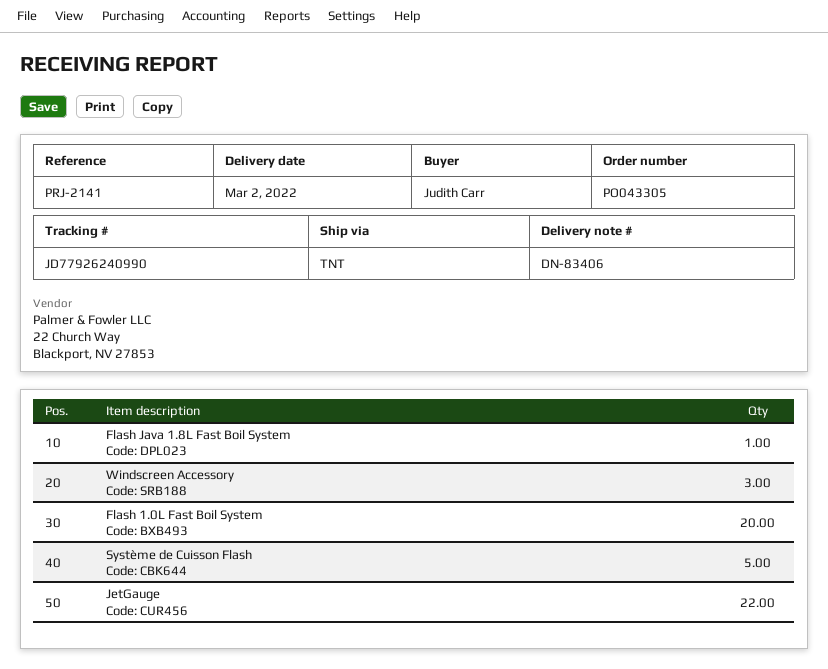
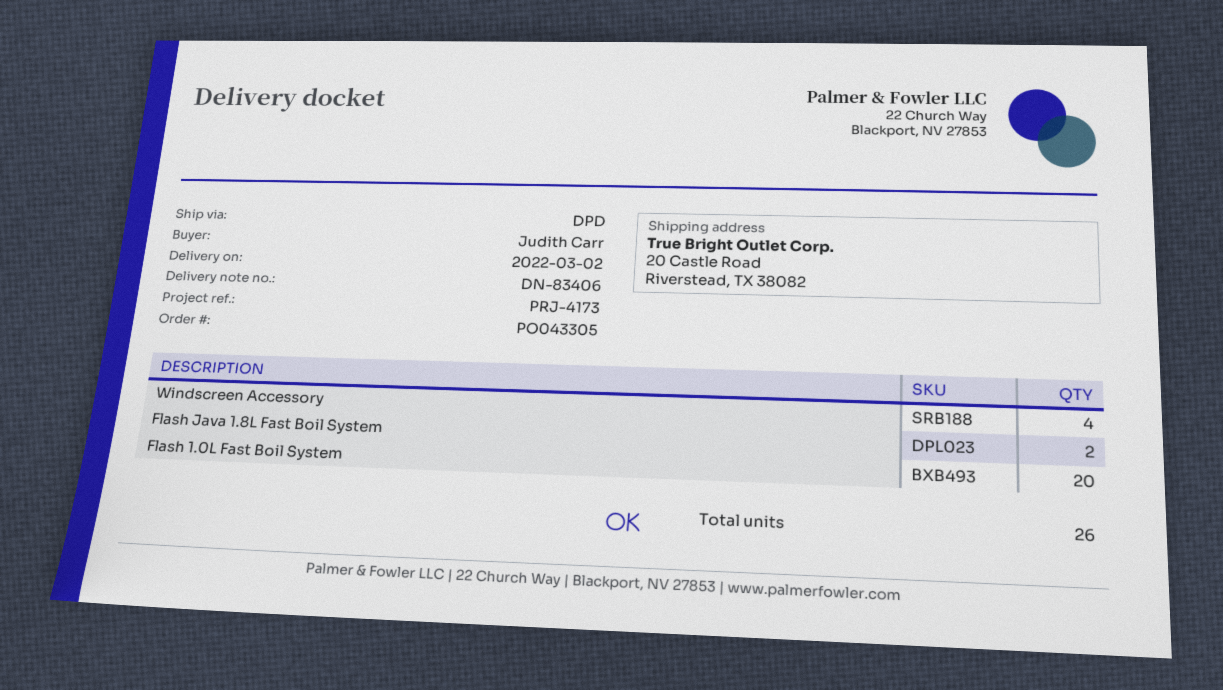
reference: PRJ-2141 -> PRJ-4173
shipping method: TNT -> DPD
Flash Java 1.8L Fast Boil System: 1 -> 2
Windscreen Accessory: 3 -> 4
Système de Cuisson Flash: 5 -> none
JetGauge: 22 -> none

